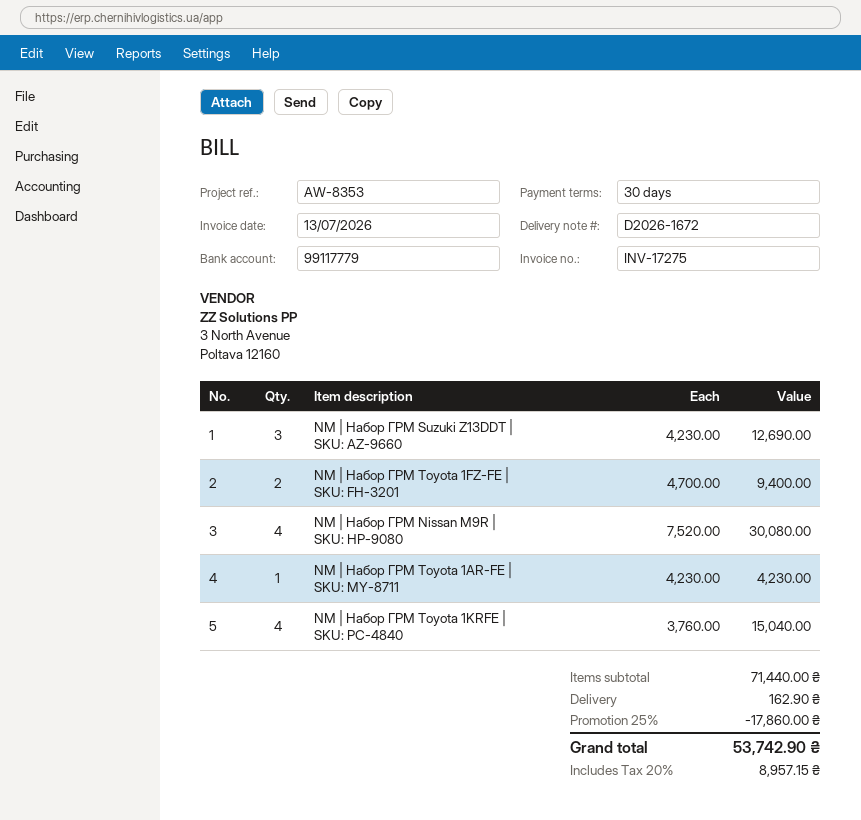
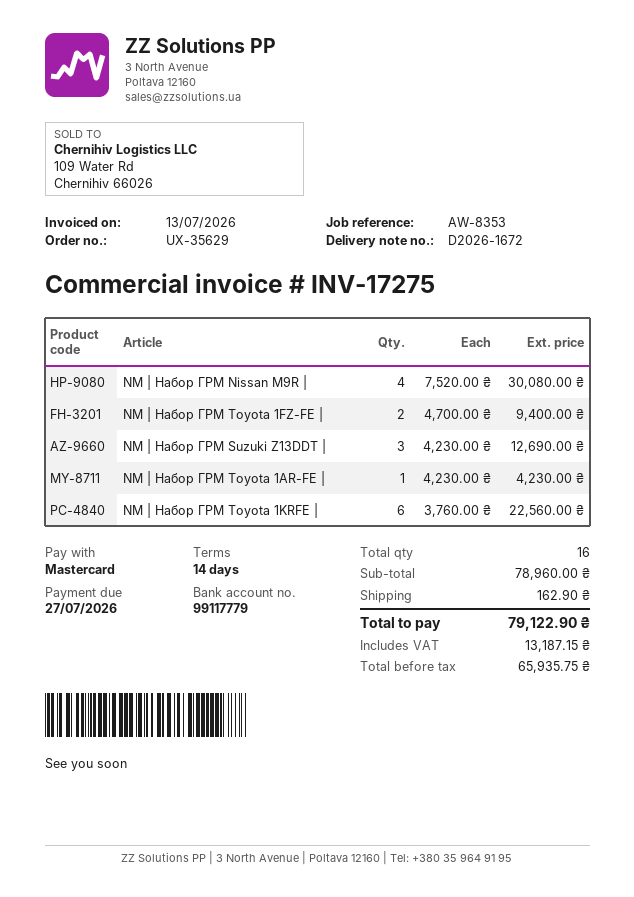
payment terms: 30 days -> 14 days
NM | Набор ГРМ Toyota 1KRFE |: 4 x 3760.00 = 15040.00 -> 6 x 3760.00 = 22560.00
subtotal: 71440.00 -> 78960.00
discount: 25% = 17860.00 -> none
tax: 8957.15 -> 13187.15
total: 53742.90 -> 79122.90

